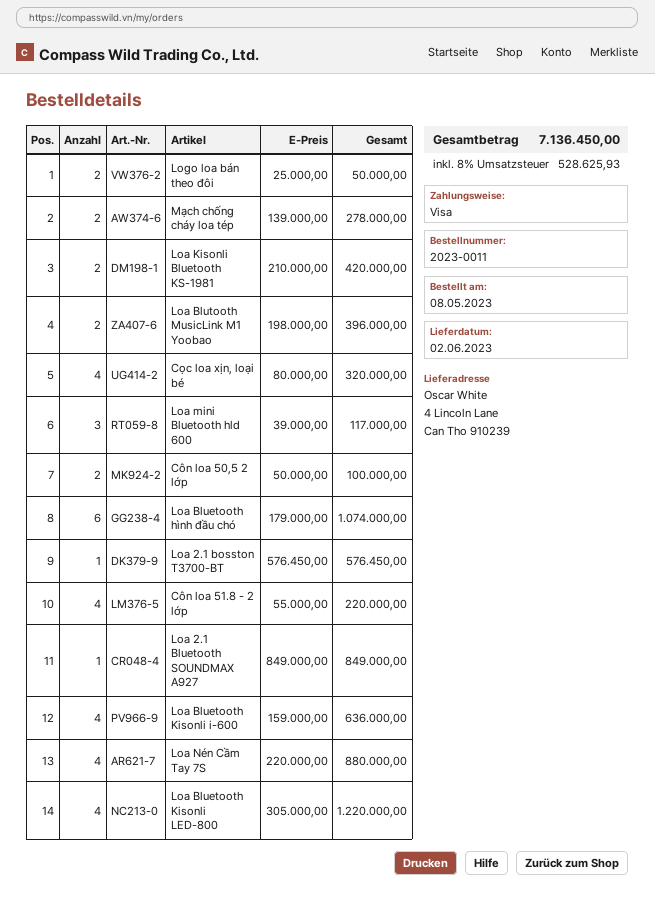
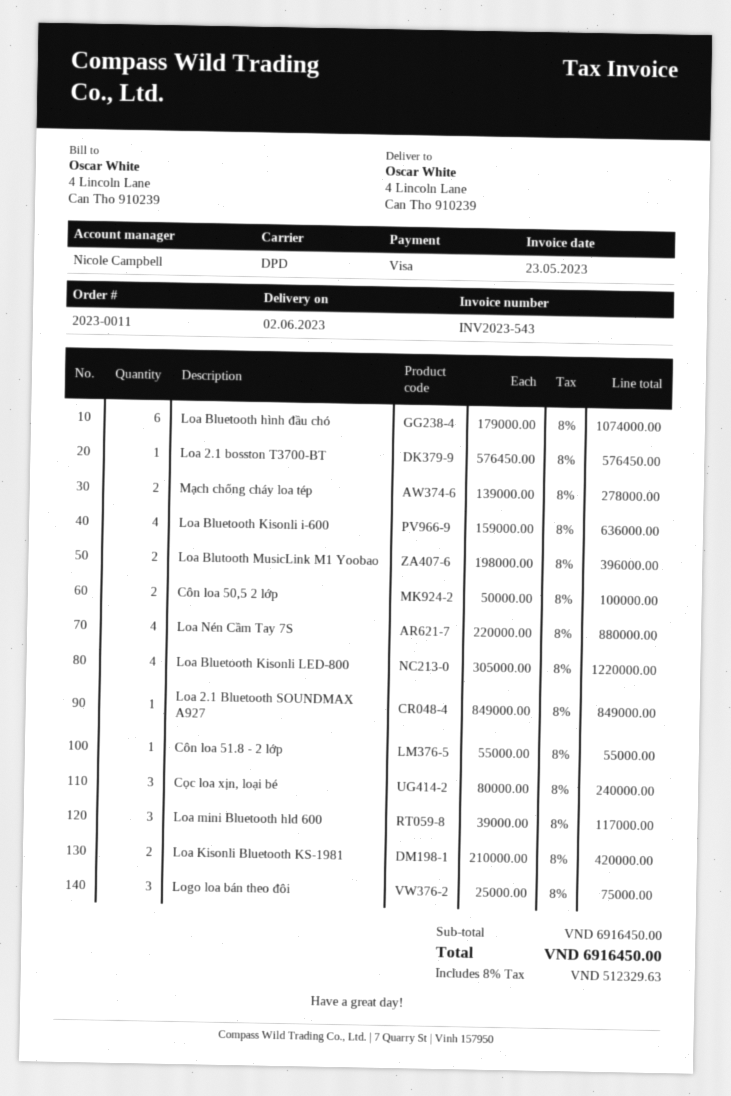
Logo loa bán theo đôi: 2 x 25000.00 = 50000.00 -> 3 x 25000.00 = 75000.00
Cọc loa xịn, loại bé: 4 x 80000.00 = 320000.00 -> 3 x 80000.00 = 240000.00
Côn loa 51.8 - 2 lớp: 4 x 55000.00 = 220000.00 -> 1 x 55000.00 = 55000.00
tax: 8% = 528625.93 -> 8% = 512329.63
total: 7136450.00 -> 6916450.00

